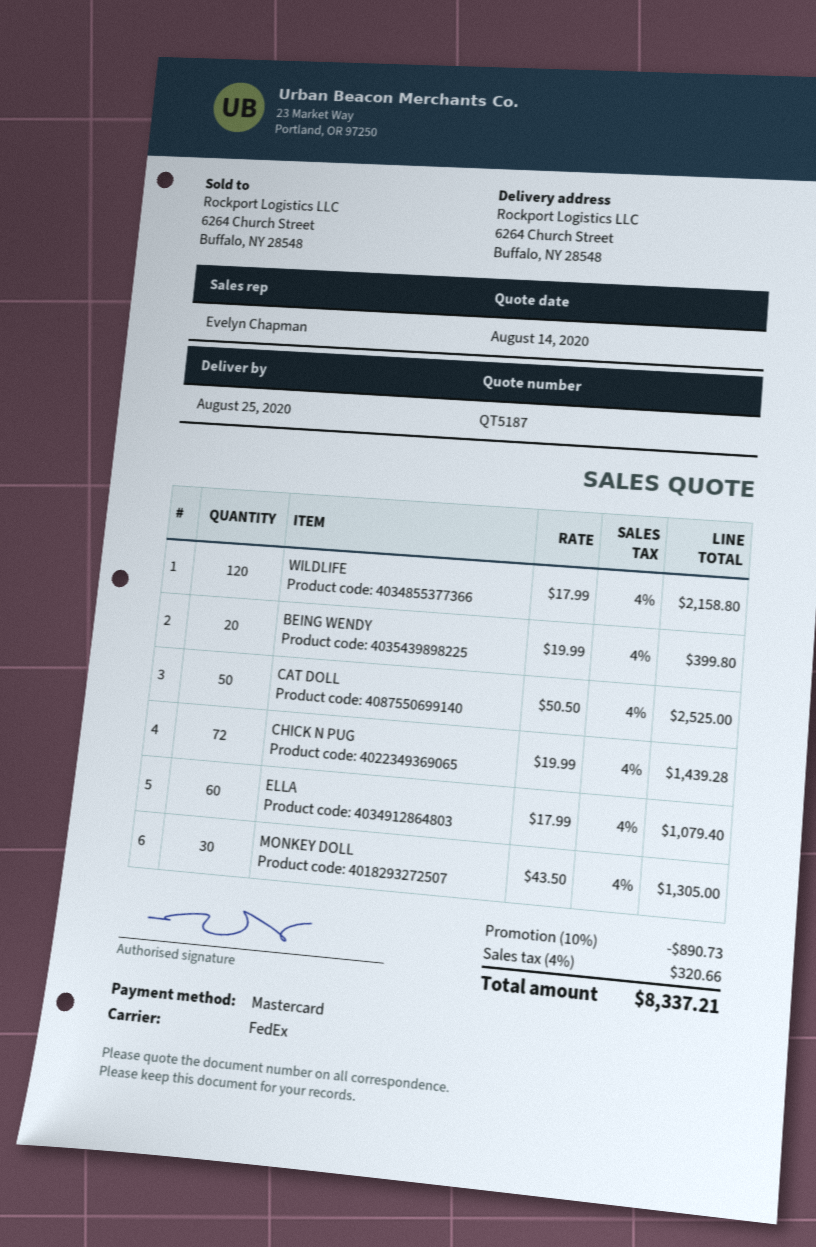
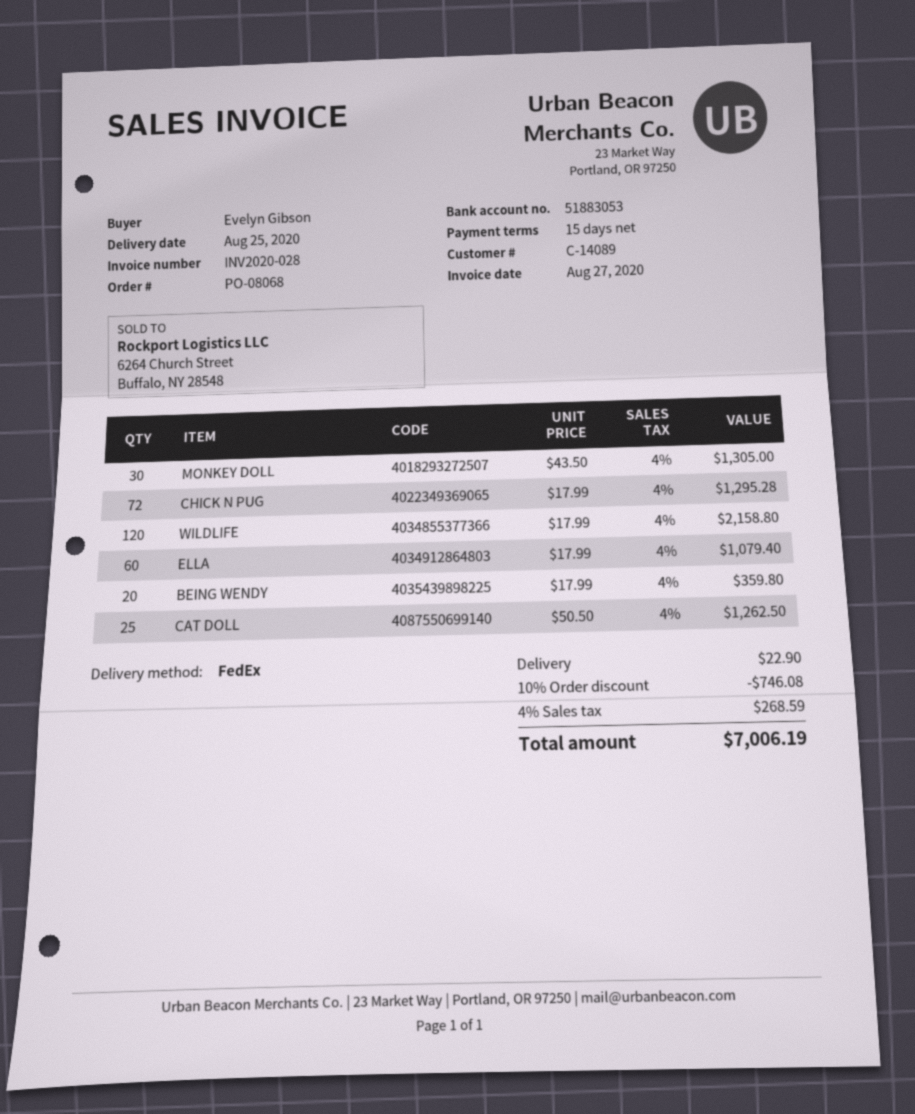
BEING WENDY: 20 x 19.99 = 399.80 -> 20 x 17.99 = 359.80
CAT DOLL: 50 x 50.50 = 2525.00 -> 25 x 50.50 = 1262.50
CHICK N PUG: 72 x 19.99 = 1439.28 -> 72 x 17.99 = 1295.28
discount: 10% = 890.73 -> 10% = 746.08
shipping: none -> 22.90
tax: 4% = 320.66 -> 4% = 268.59
total: 8337.21 -> 7006.19

